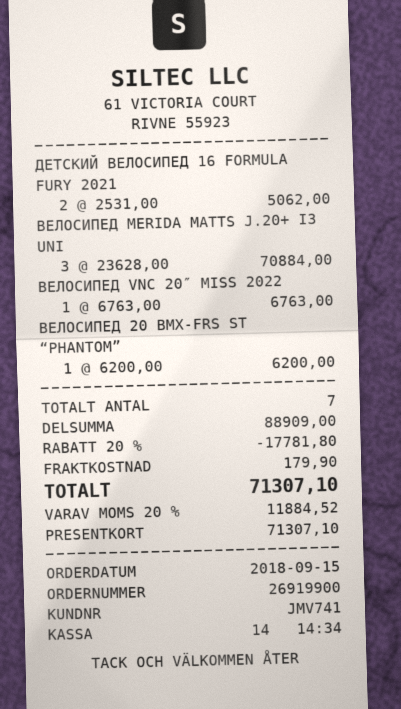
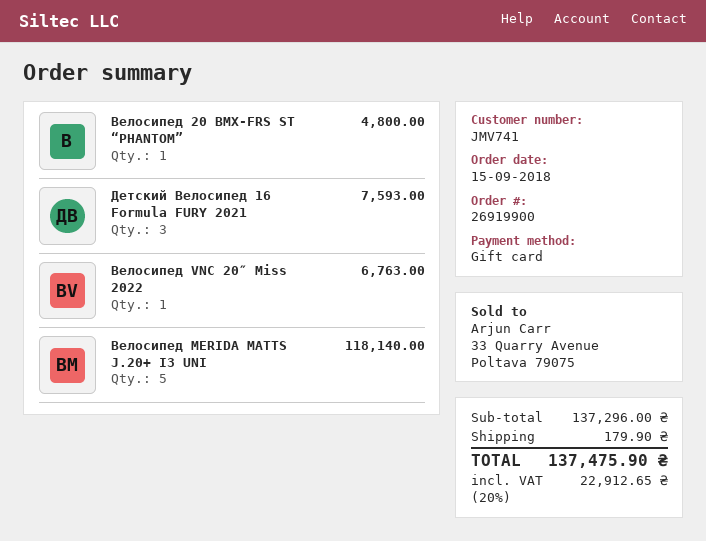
ДЕТСКИЙ ВЕЛОСИПЕД 16 FORMULA FURY 2021: 2 for 5062.00 -> 3 for 7593.00
ВЕЛОСИПЕД MERIDA MATTS J.20+ I3 UNI: 3 for 70884.00 -> 5 for 118140.00
ВЕЛОСИПЕД 20 BMX-FRS ST “PHANTOM”: 1 for 6200.00 -> 1 for 4800.00
subtotal: 88909.00 -> 137296.00
discount: 20% = 17781.80 -> none
tax: 20% = 11884.52 -> 20% = 22912.65
total: 71307.10 -> 137475.90

